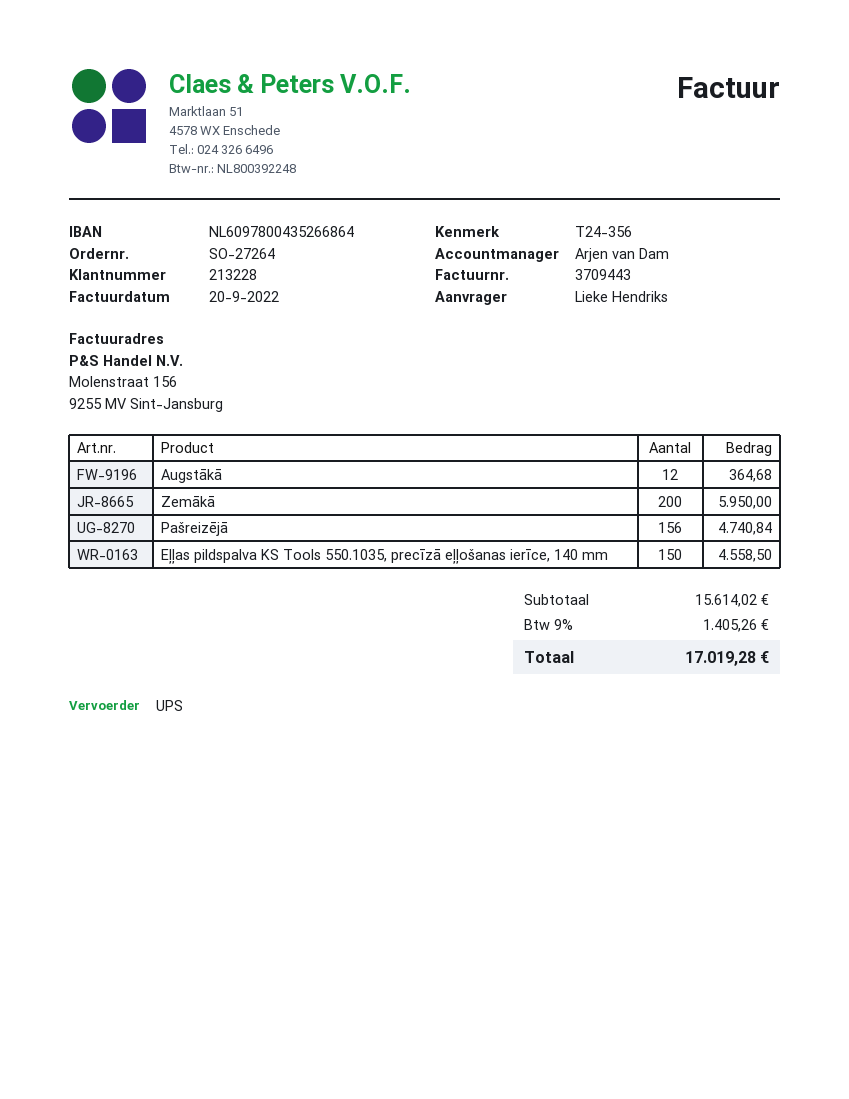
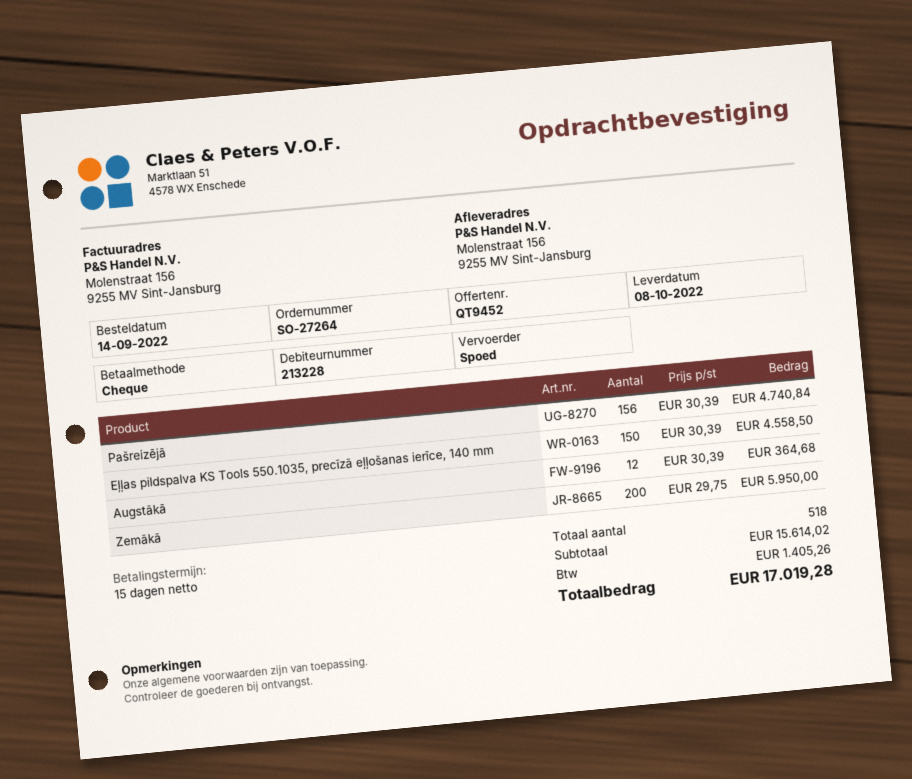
shipping method: UPS -> express

